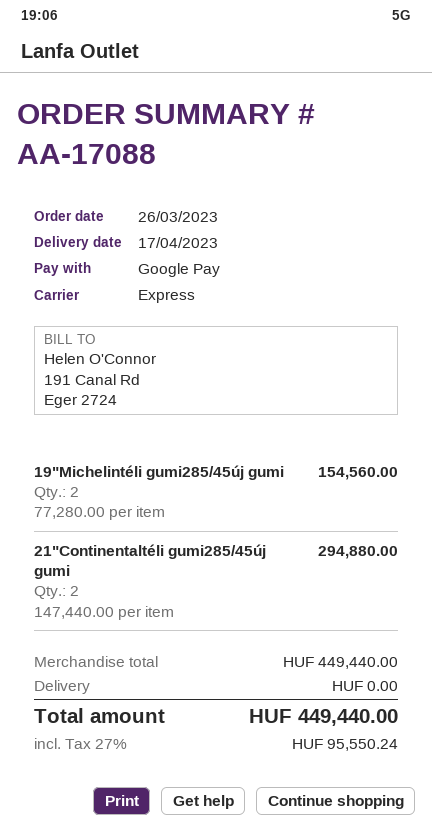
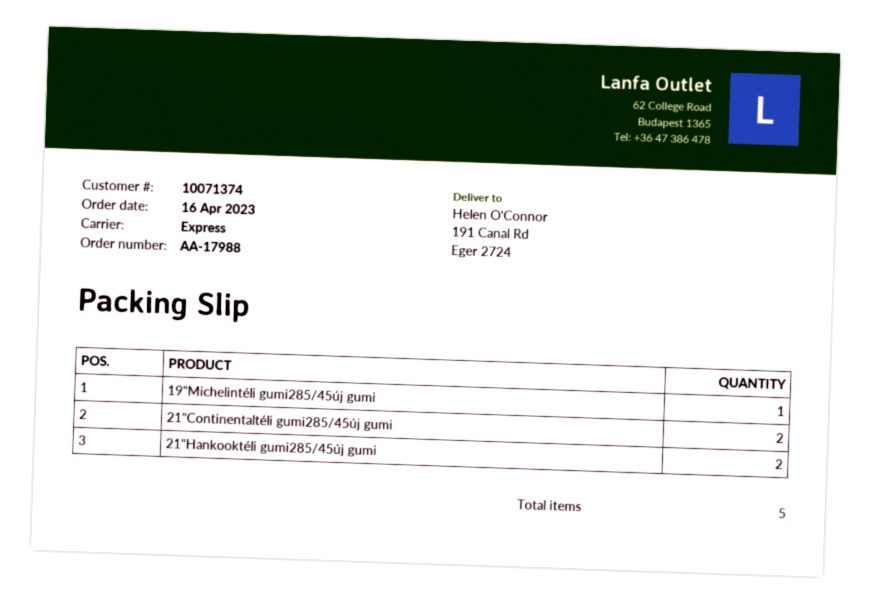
order number: AA-17088 -> AA-17988
order date: 2023-03-26 -> 2023-04-16
19"Michelintéli gumi285/45új gumi: 2 -> 1
21"Hankooktéli gumi285/45új gumi: none -> 2

